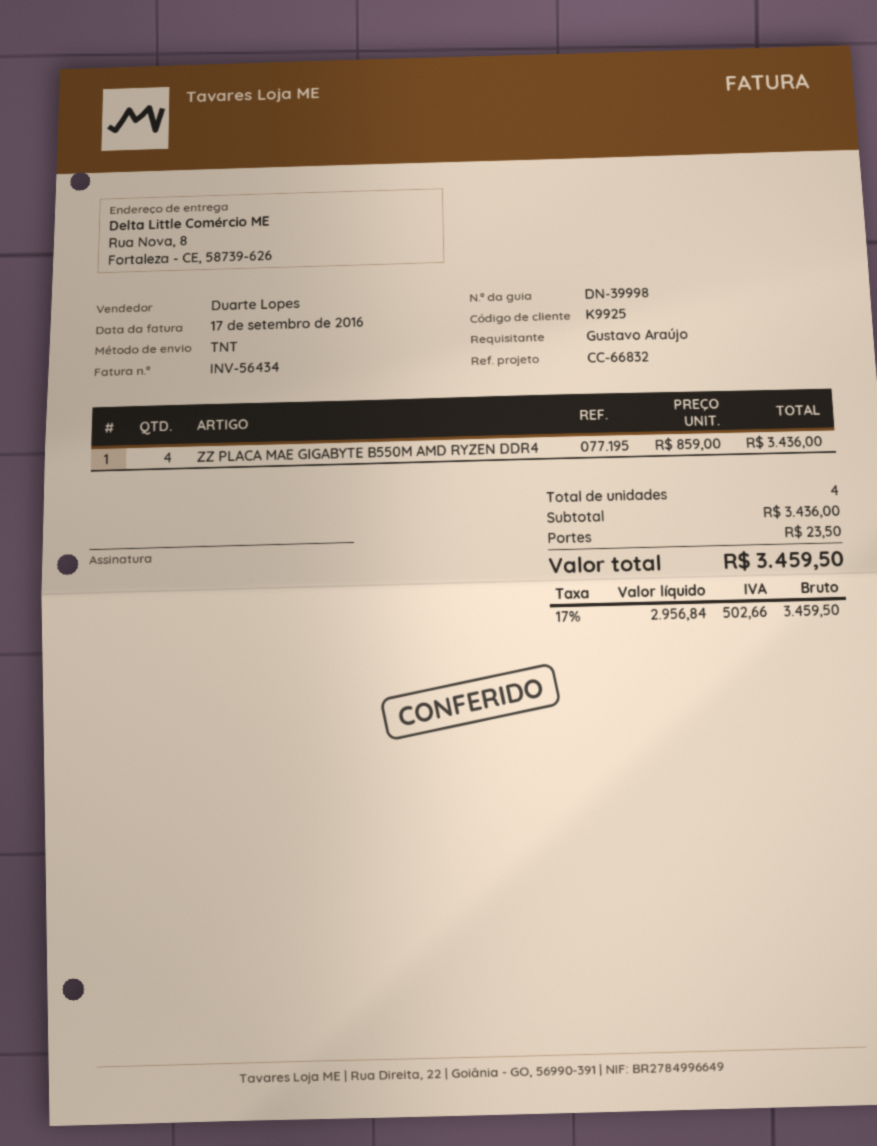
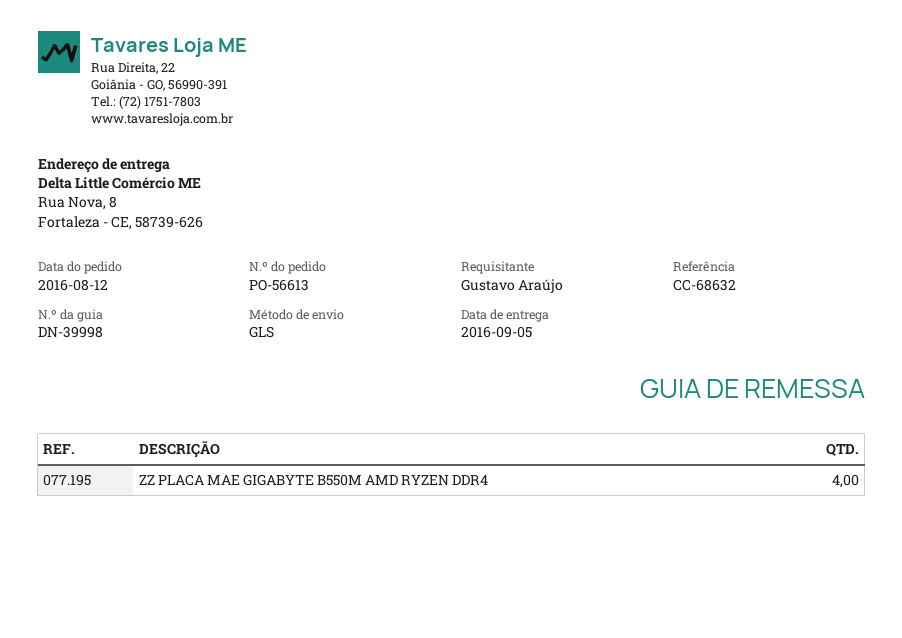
reference: CC-66832 -> CC-68632
shipping method: TNT -> GLS

